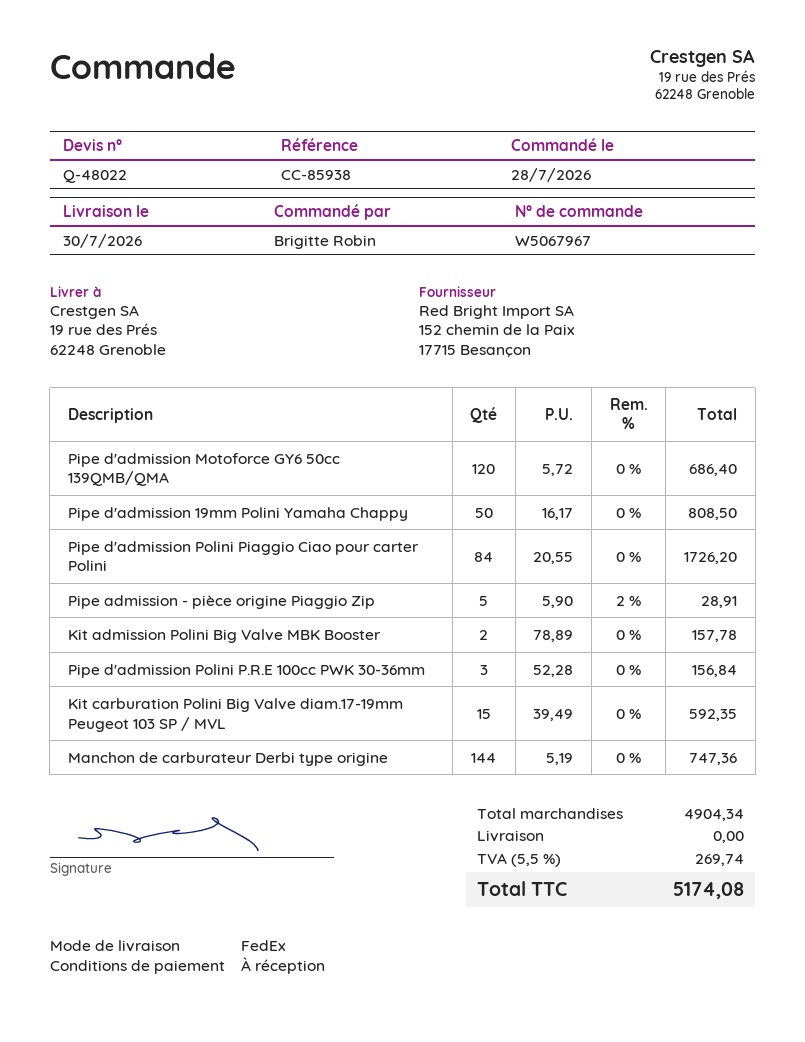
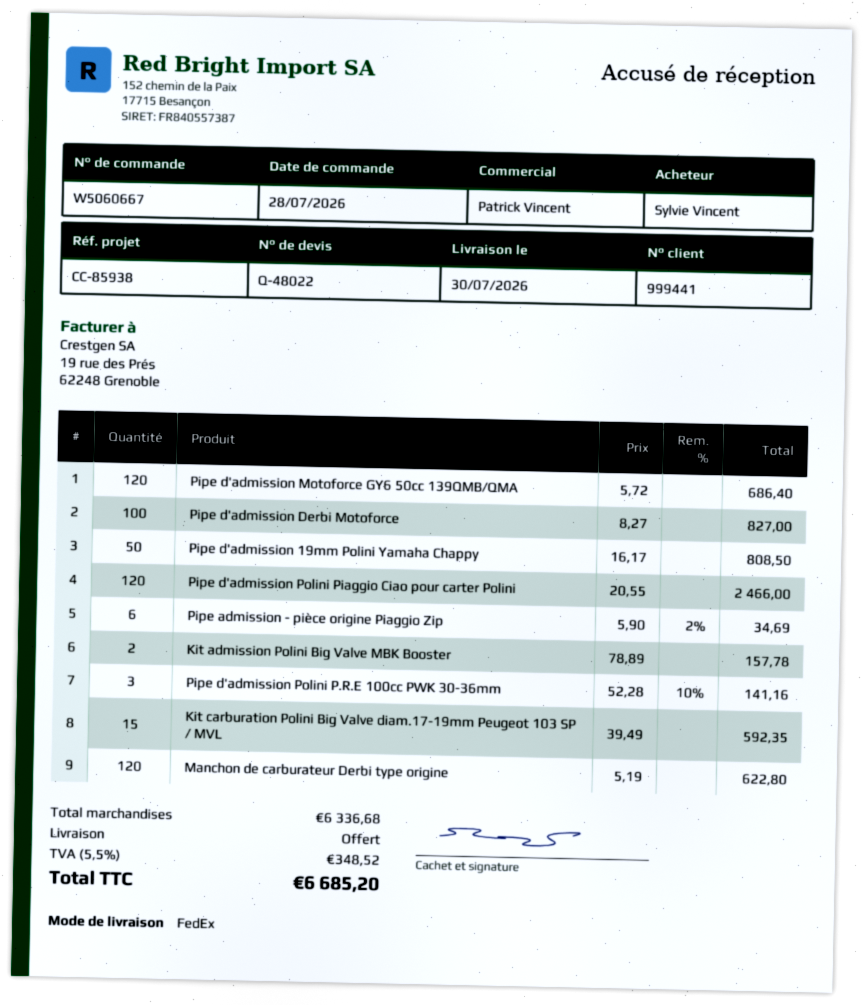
order number: W5067967 -> W5060667
ordered by: Brigitte Robin -> Sylvie Vincent
Pipe d'admission Polini Piaggio Ciao pour carter Polini: 84 x 20.55 = 1726.20 -> 120 x 20.55 = 2466.00
Pipe admission - pièce origine Piaggio Zip: 5 x 5.90 - 2% = 28.91 -> 6 x 5.90 - 2% = 34.69
Pipe d'admission Polini P.R.E 100cc PWK 30-36mm: 3 x 52.28 = 156.84 -> 3 x 52.28 - 10% = 141.16
Manchon de carburateur Derbi type origine: 144 x 5.19 = 747.36 -> 120 x 5.19 = 622.80
Pipe d'admission Derbi Motoforce: none -> 100 x 8.27 = 827.00
subtotal: 4904.34 -> 6336.68
tax: 5.5% = 269.74 -> 5.5% = 348.52
total: 5174.08 -> 6685.20

